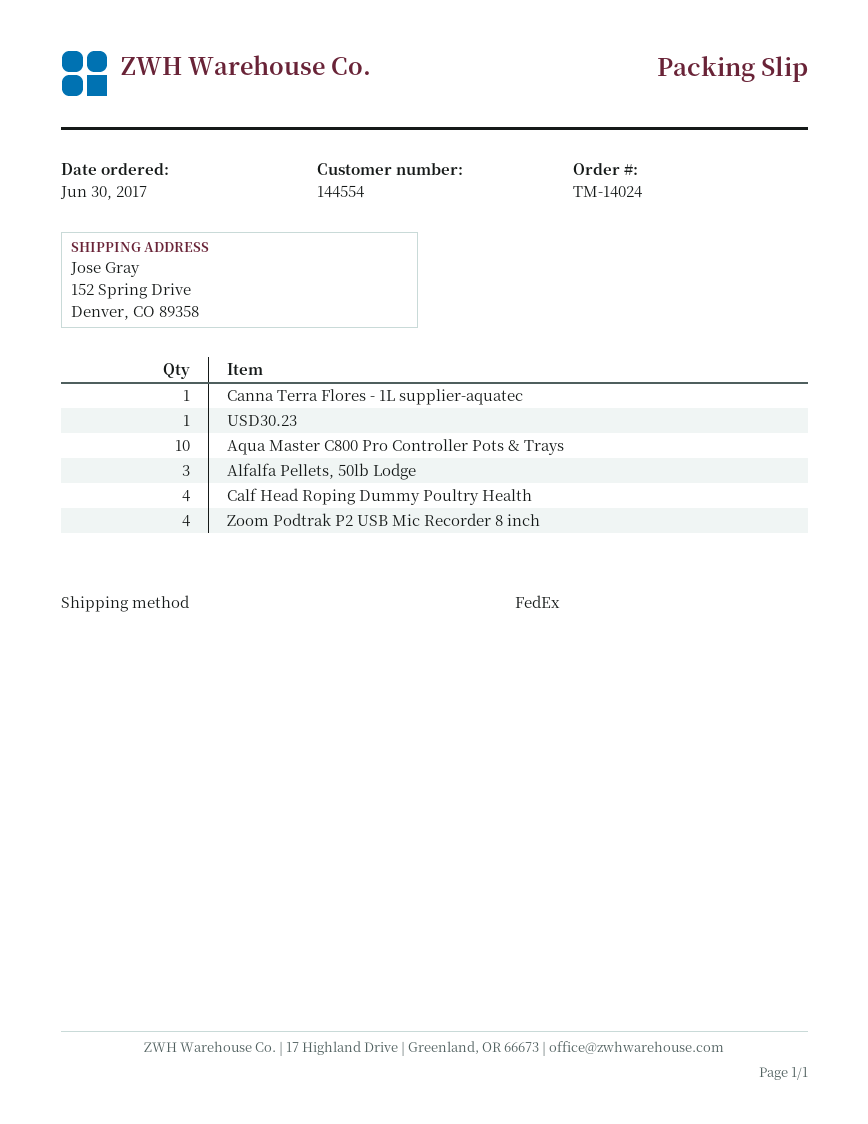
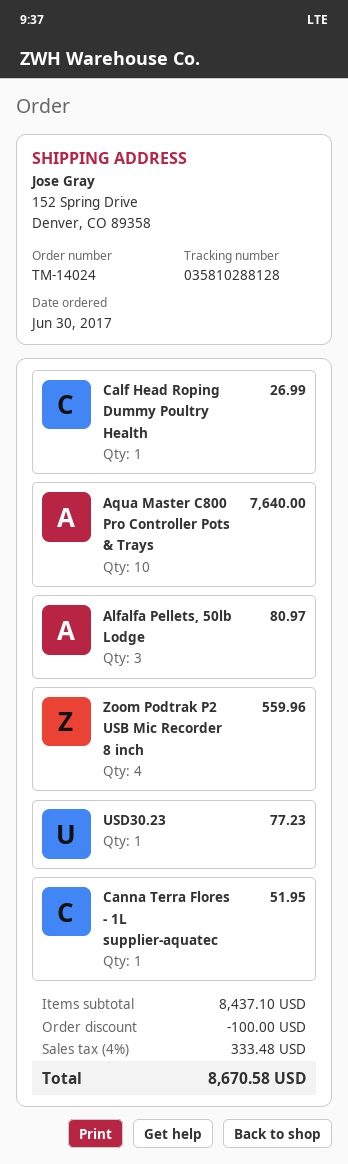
Calf Head Roping Dummy Poultry Health: 4 -> 1

